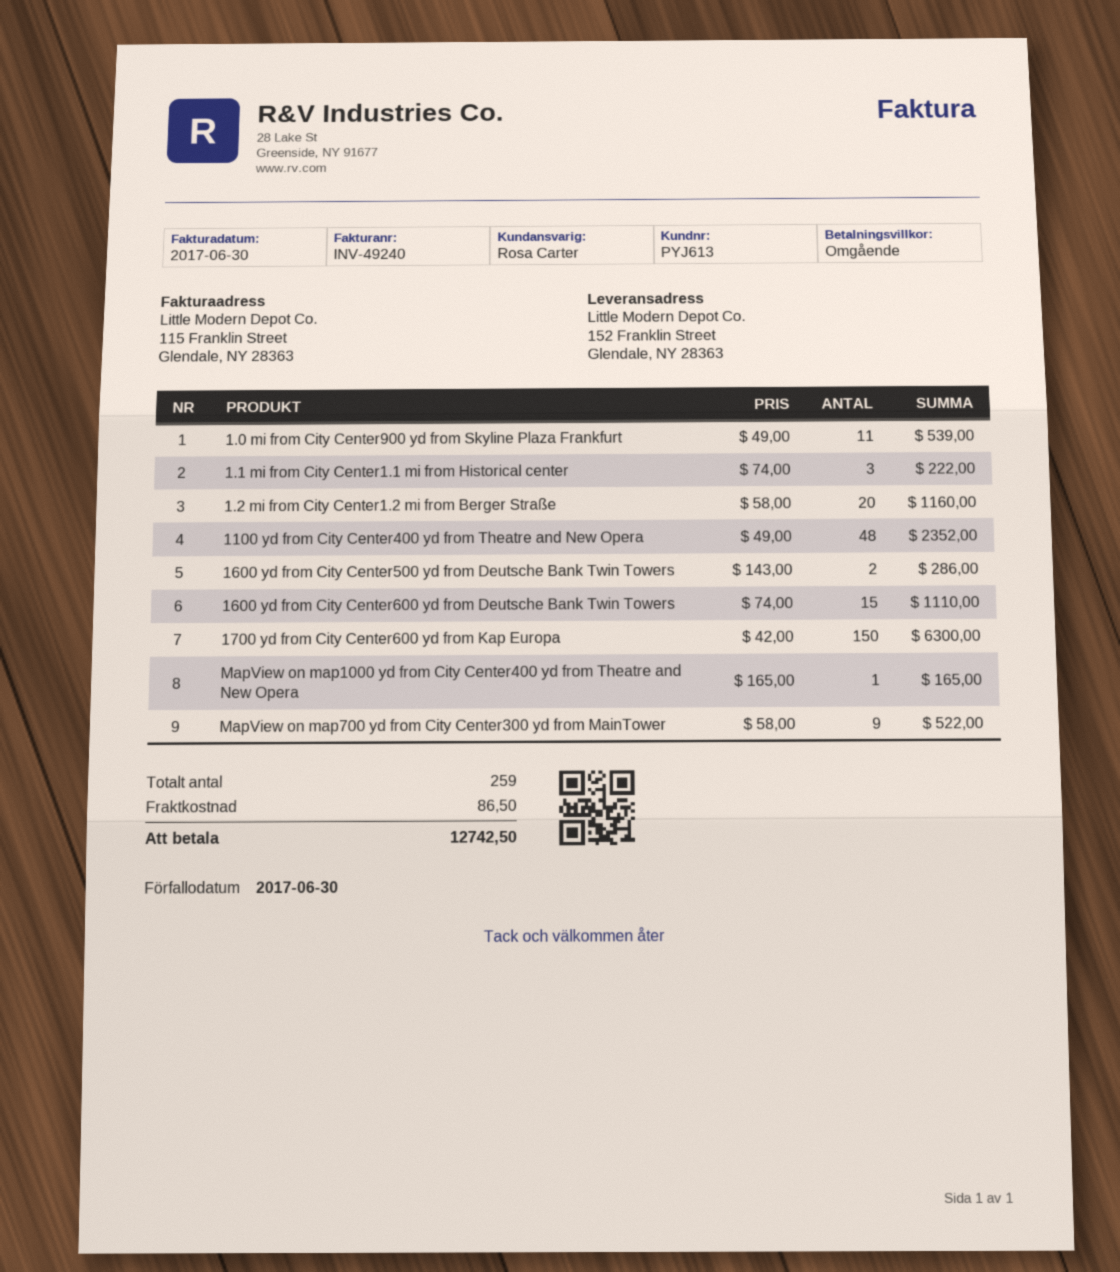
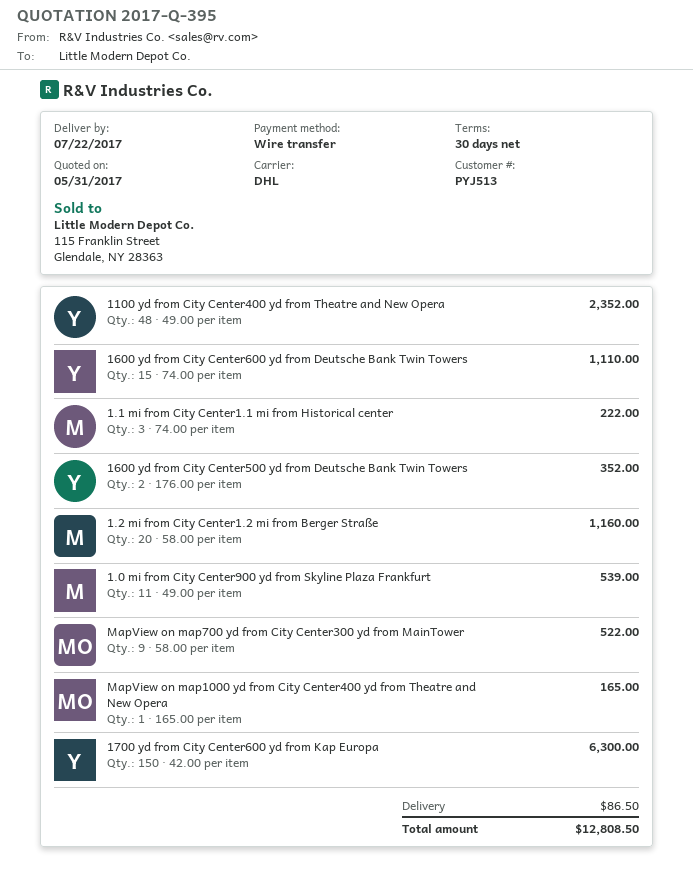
payment terms: on receipt -> 30 days
customer number: PYJ613 -> PYJ513
1600 yd from City Center500 yd from Deutsche Bank Twin Towers: 2 x 143.00 = 286.00 -> 2 x 176.00 = 352.00
total: 12742.50 -> 12808.50

